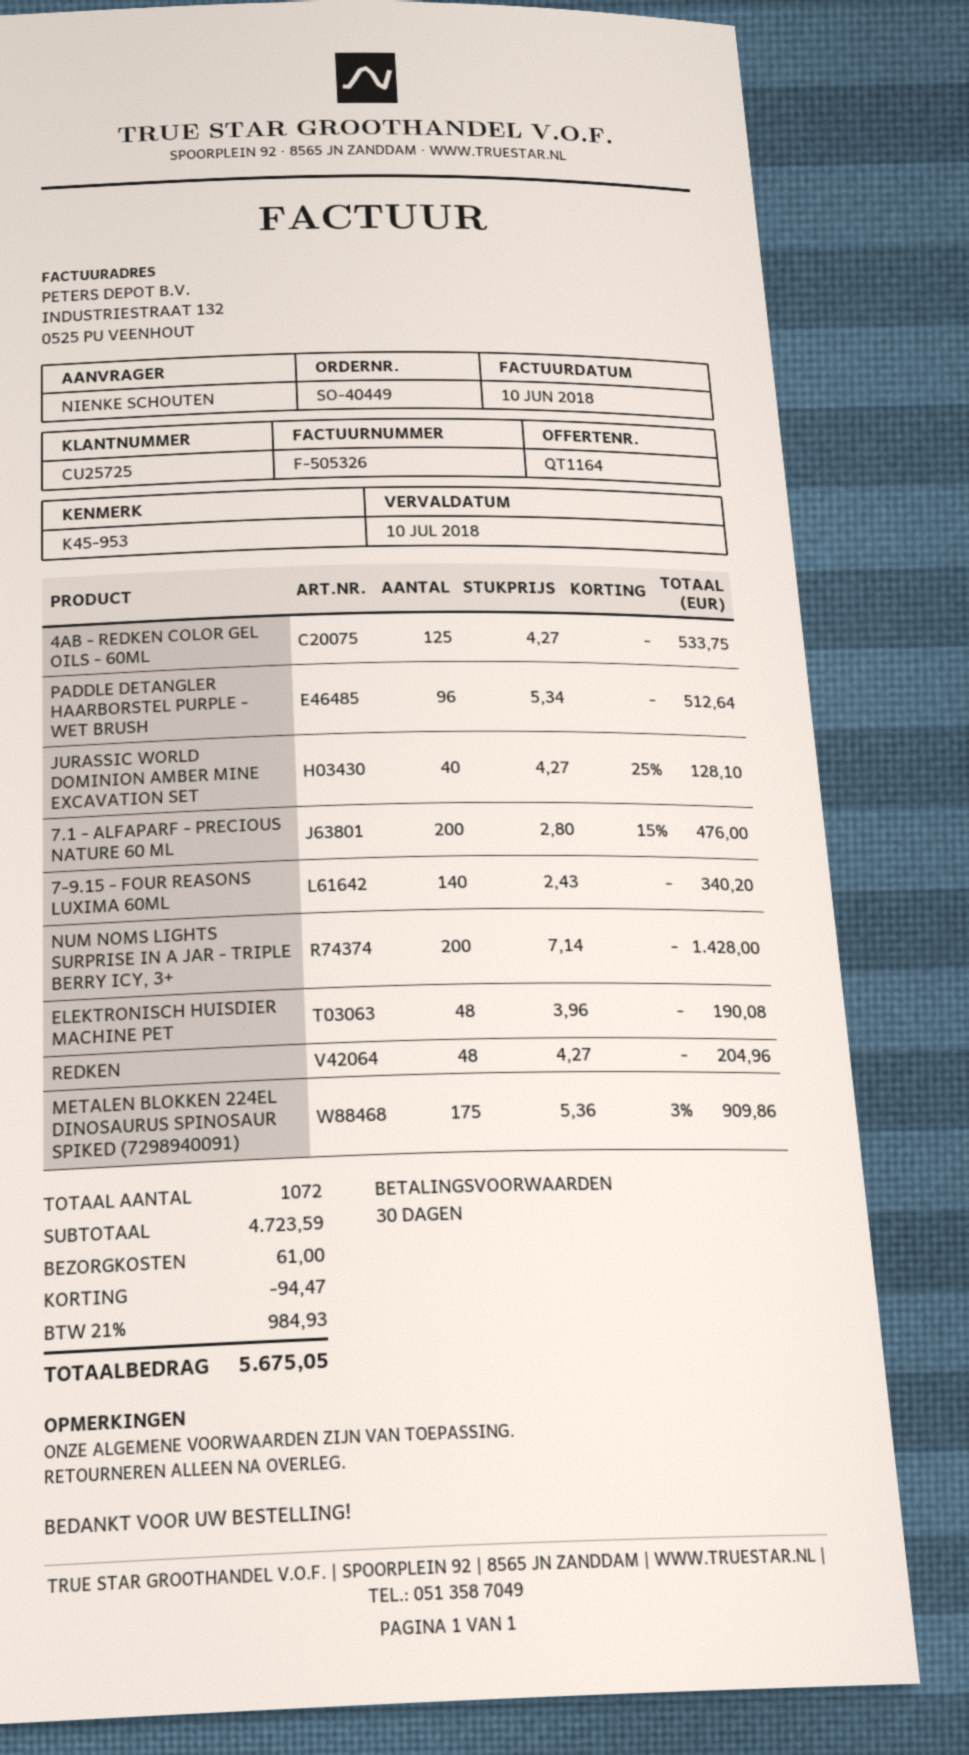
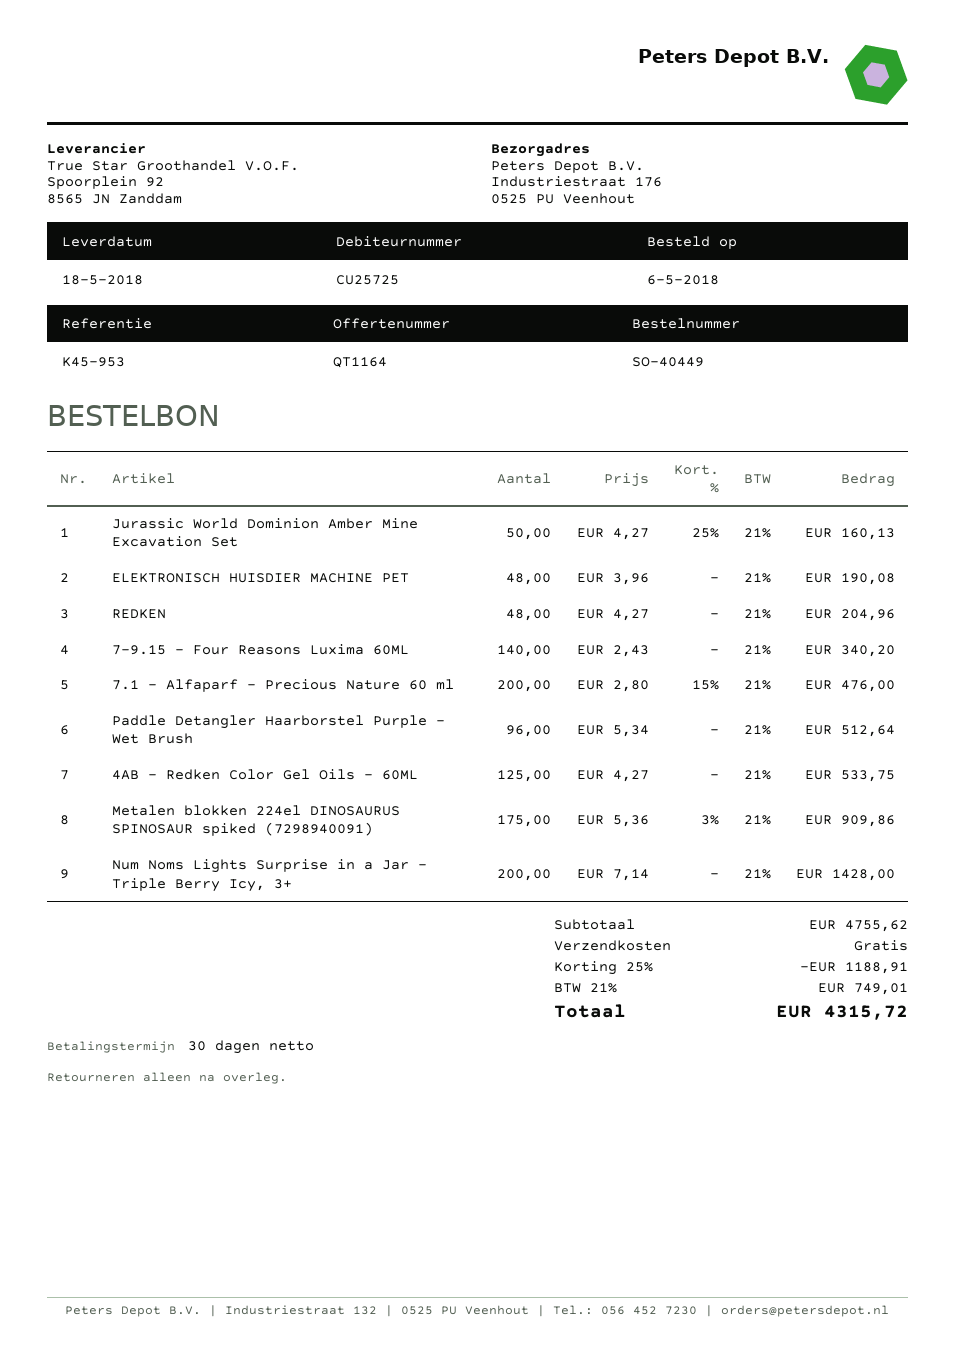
JURASSIC WORLD DOMINION AMBER MINE EXCAVATION SET: 40 x 4.27 - 25% = 128.10 -> 50 x 4.27 - 25% = 160.13
subtotal: 4723.59 -> 4755.62
discount: 94.47 -> 1188.91
shipping: 61.00 -> 0.00
tax: 21% = 984.93 -> 21% = 749.01
total: 5675.05 -> 4315.72

